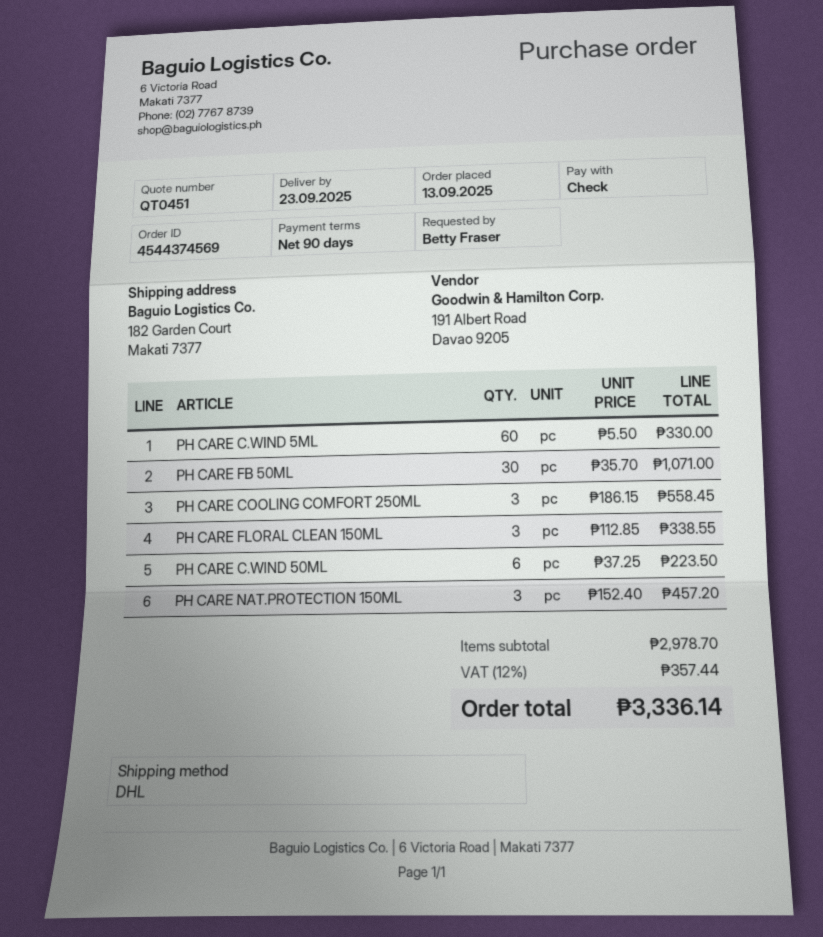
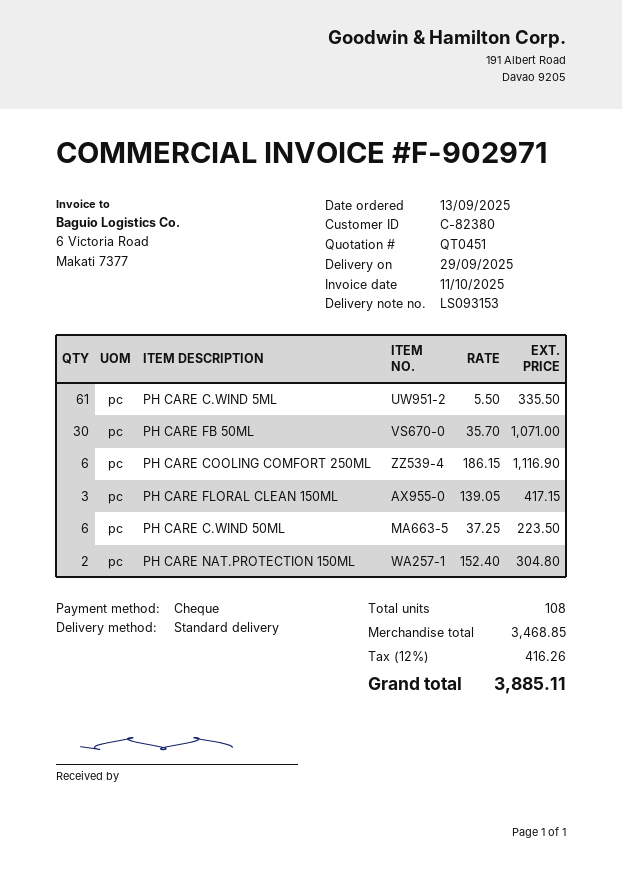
delivery date: 2025-09-23 -> 2025-09-29
shipping method: DHL -> standard
PH CARE C.WIND 5ML: 60 x 5.50 = 330.00 -> 61 x 5.50 = 335.50
PH CARE COOLING COMFORT 250ML: 3 x 186.15 = 558.45 -> 6 x 186.15 = 1116.90
PH CARE FLORAL CLEAN 150ML: 3 x 112.85 = 338.55 -> 3 x 139.05 = 417.15
PH CARE NAT.PROTECTION 150ML: 3 x 152.40 = 457.20 -> 2 x 152.40 = 304.80
subtotal: 2978.70 -> 3468.85
tax: 12% = 357.44 -> 12% = 416.26
total: 3336.14 -> 3885.11

